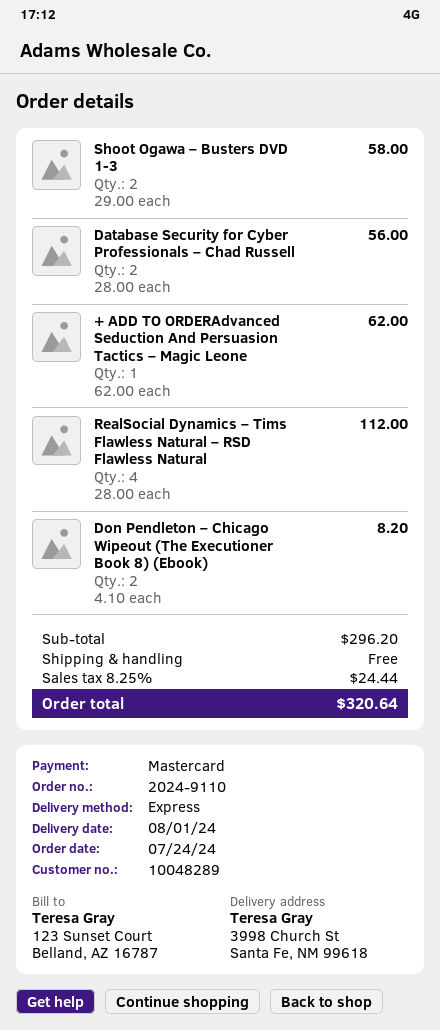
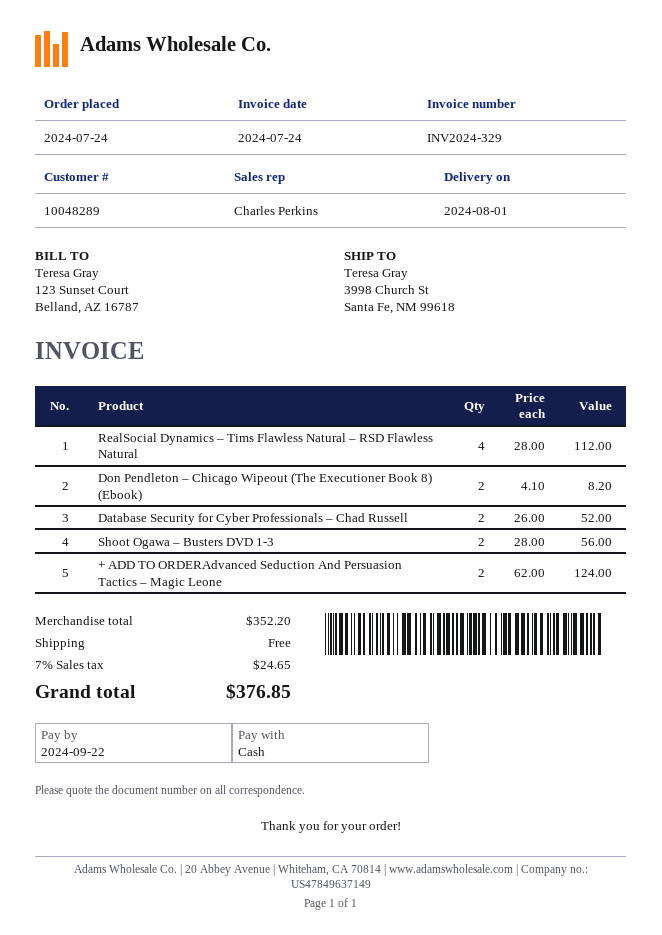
payment method: Mastercard -> cash
Shoot Ogawa – Busters DVD 1-3: 2 x 29.00 = 58.00 -> 2 x 28.00 = 56.00
Database Security for Cyber Professionals – Chad Russell: 2 x 28.00 = 56.00 -> 2 x 26.00 = 52.00
+ ADD TO ORDERAdvanced Seduction And Persuasion Tactics – Magic Leone: 1 x 62.00 = 62.00 -> 2 x 62.00 = 124.00
subtotal: 296.20 -> 352.20
tax: 8.25% = 24.44 -> 7% = 24.65
total: 320.64 -> 376.85

